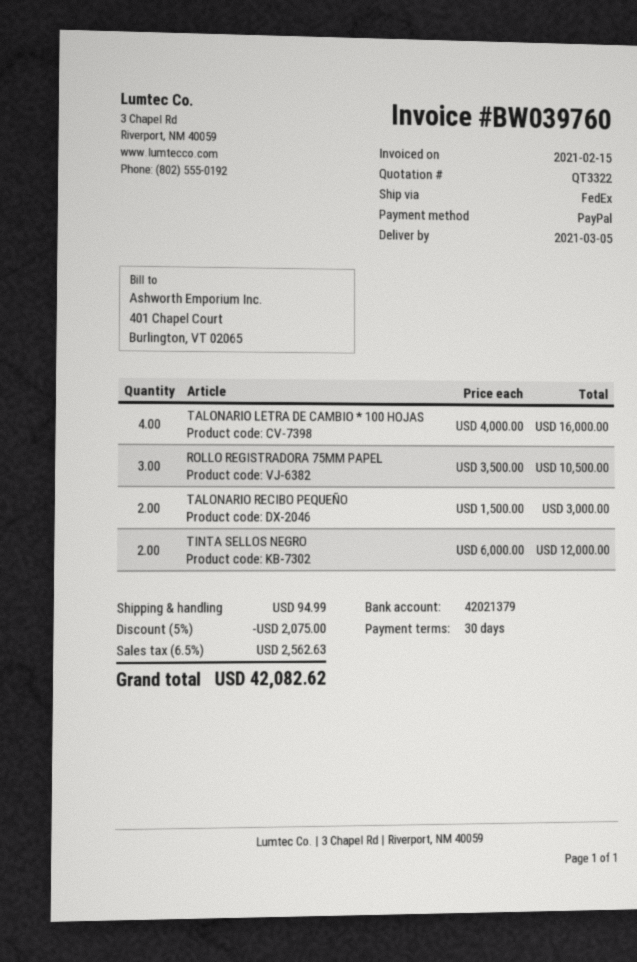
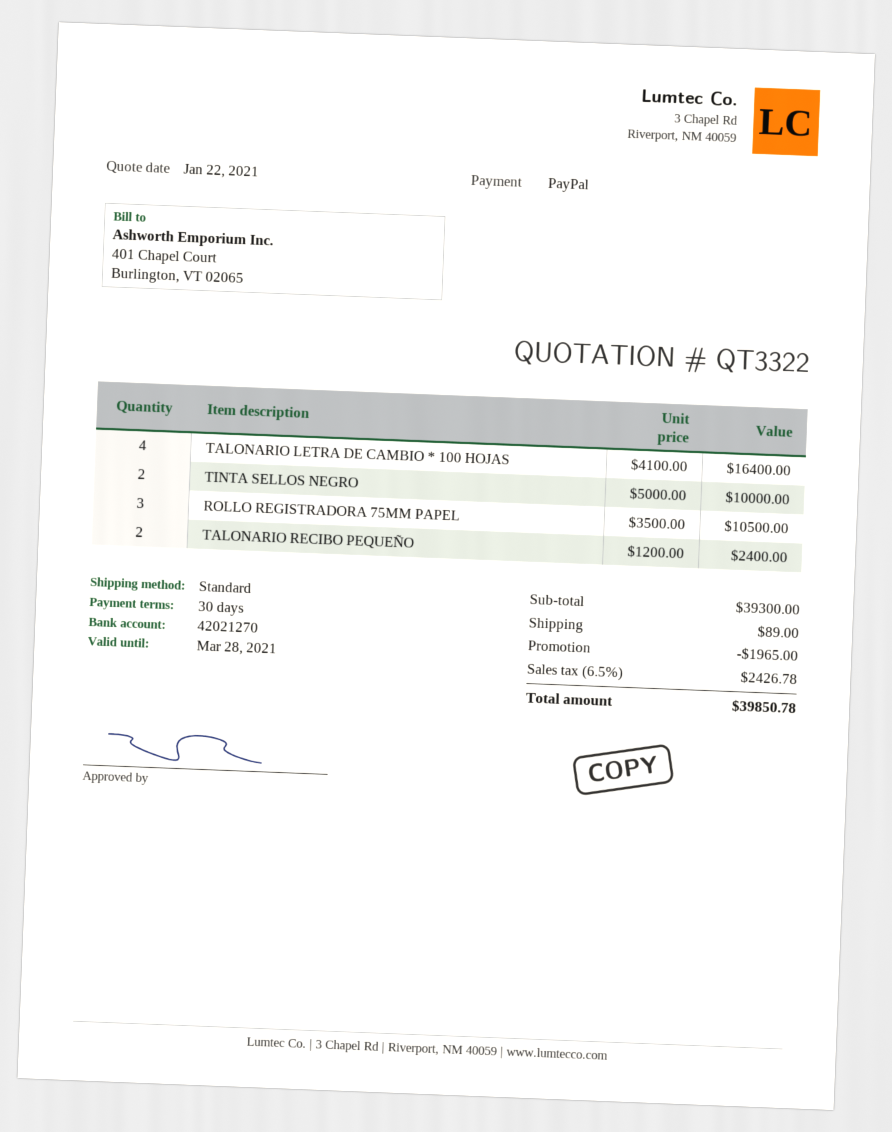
bank account: 42021379 -> 42021270
shipping method: FedEx -> standard
TALONARIO LETRA DE CAMBIO * 100 HOJAS: 4 x 4000.00 = 16000.00 -> 4 x 4100.00 = 16400.00
TALONARIO RECIBO PEQUEÑO: 2 x 1500.00 = 3000.00 -> 2 x 1200.00 = 2400.00
TINTA SELLOS NEGRO: 2 x 6000.00 = 12000.00 -> 2 x 5000.00 = 10000.00
discount: 2075.00 -> 1965.00
shipping: 94.99 -> 89.00
tax: 6.5% = 2562.63 -> 6.5% = 2426.78
total: 42082.62 -> 39850.78

